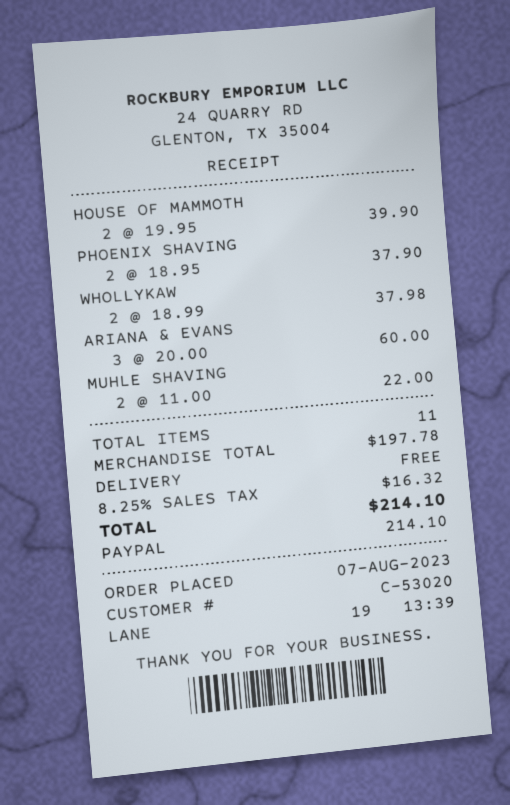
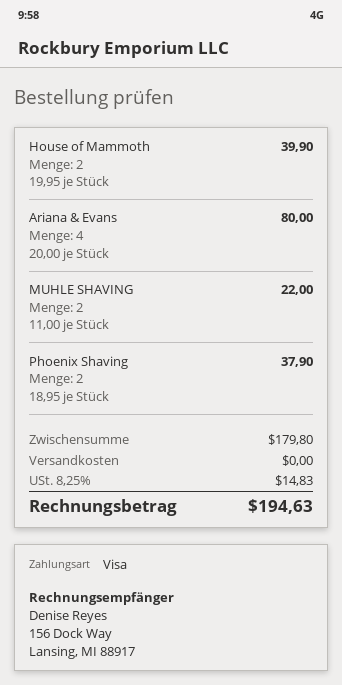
payment method: PayPal -> Visa
WHOLLYKAW: 2 x 18.99 = 37.98 -> none
ARIANA & EVANS: 3 x 20.00 = 60.00 -> 4 x 20.00 = 80.00
subtotal: 197.78 -> 179.80
tax: 8.25% = 16.32 -> 8.25% = 14.83
total: 214.10 -> 194.63

